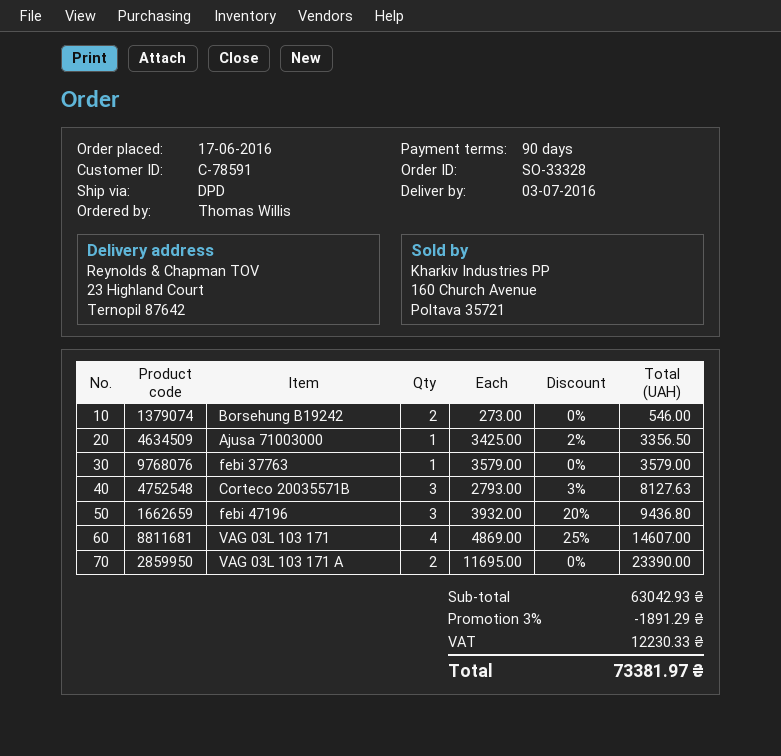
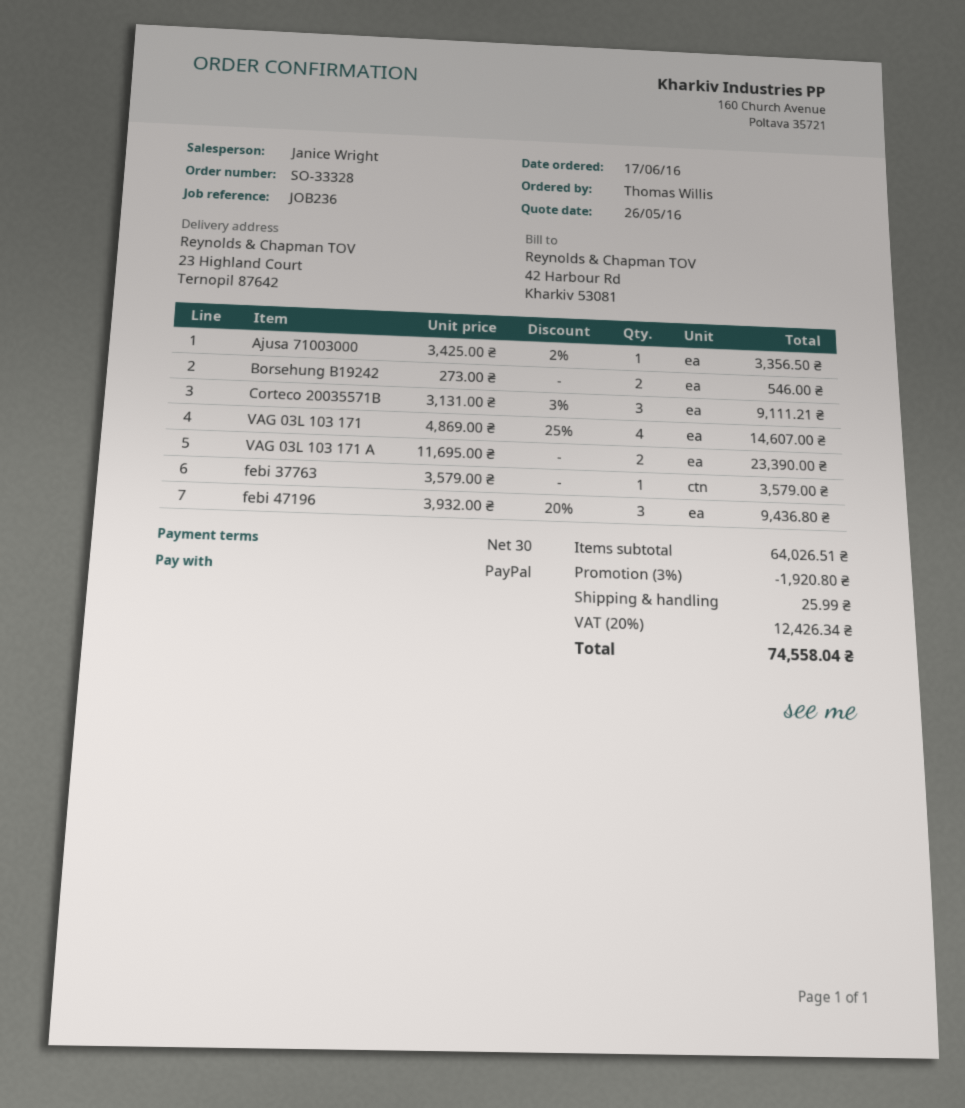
payment terms: 90 days -> 30 days
Corteco 20035571B: 3 x 2793.00 - 3% = 8127.63 -> 3 x 3131.00 - 3% = 9111.21
subtotal: 63042.93 -> 64026.51
discount: 3% = 1891.29 -> 3% = 1920.80
shipping: none -> 25.99
tax: 12230.33 -> 12426.34
total: 73381.97 -> 74558.04

